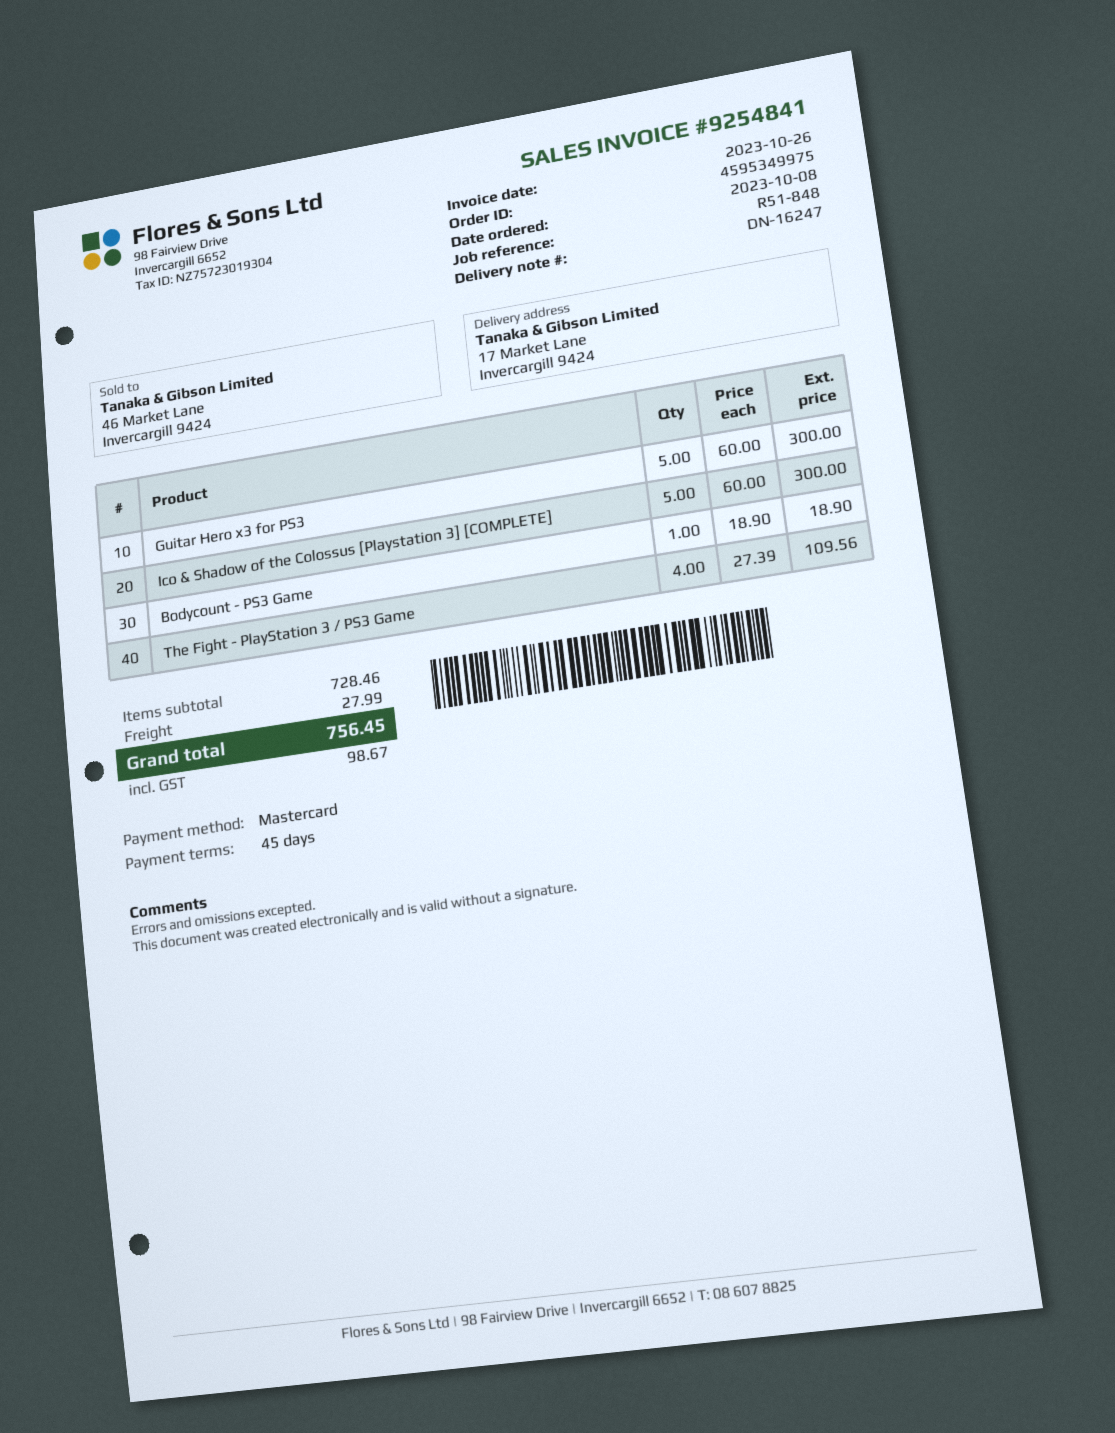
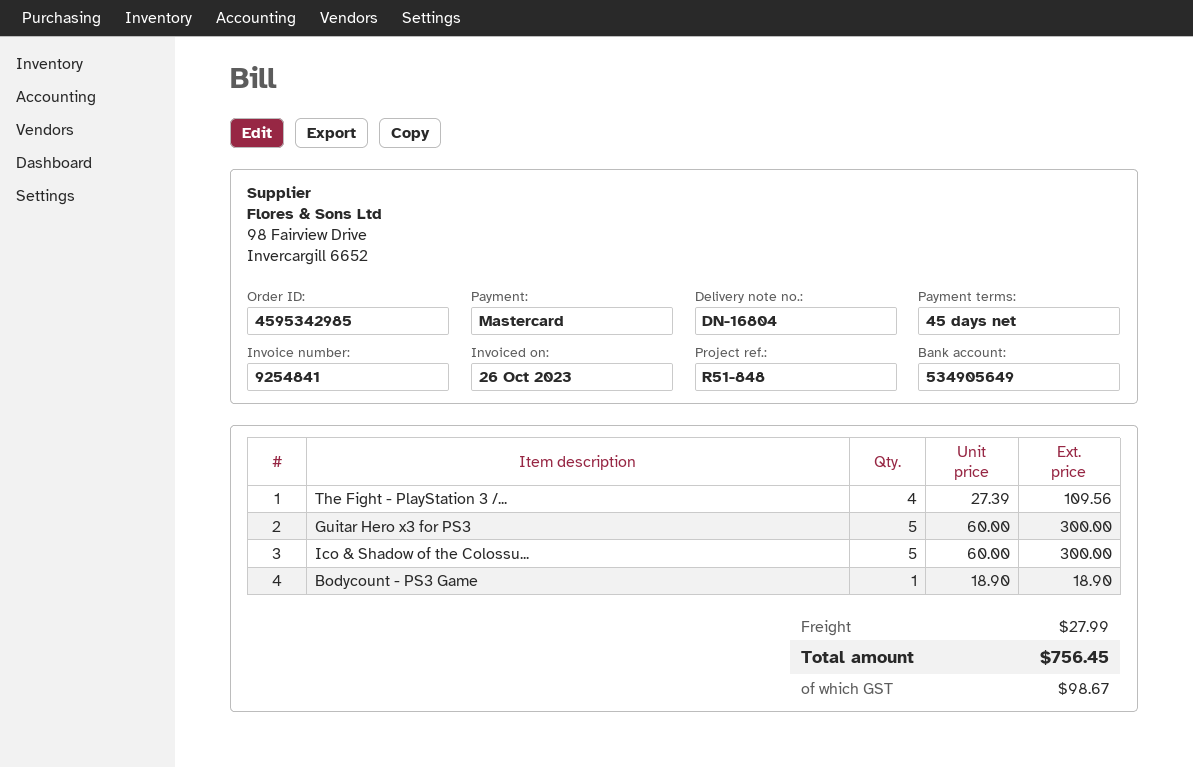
order number: 4595349975 -> 4595342985
delivery note number: DN-16247 -> DN-16804

